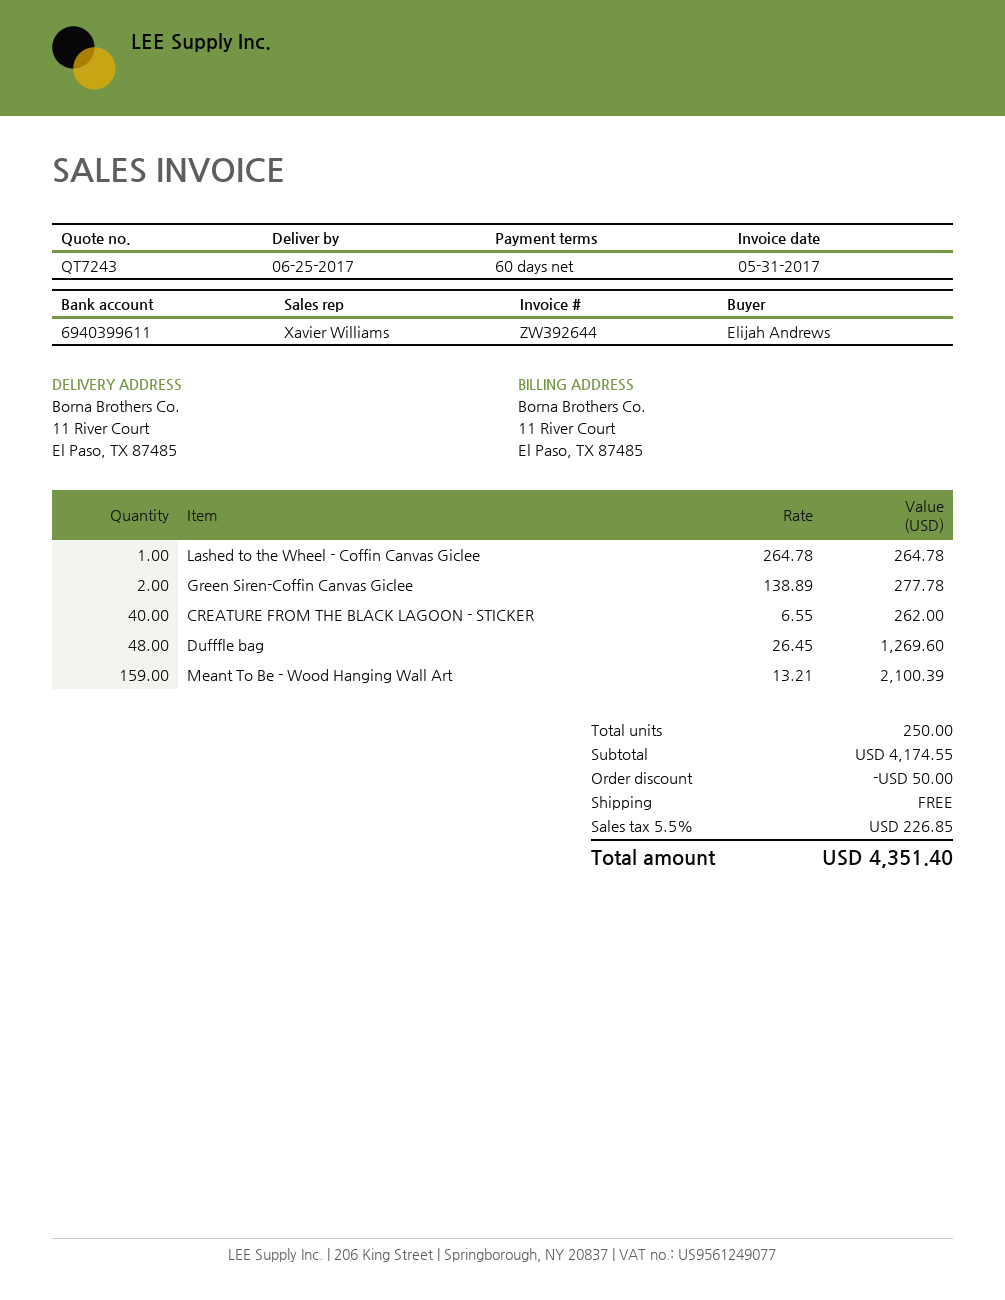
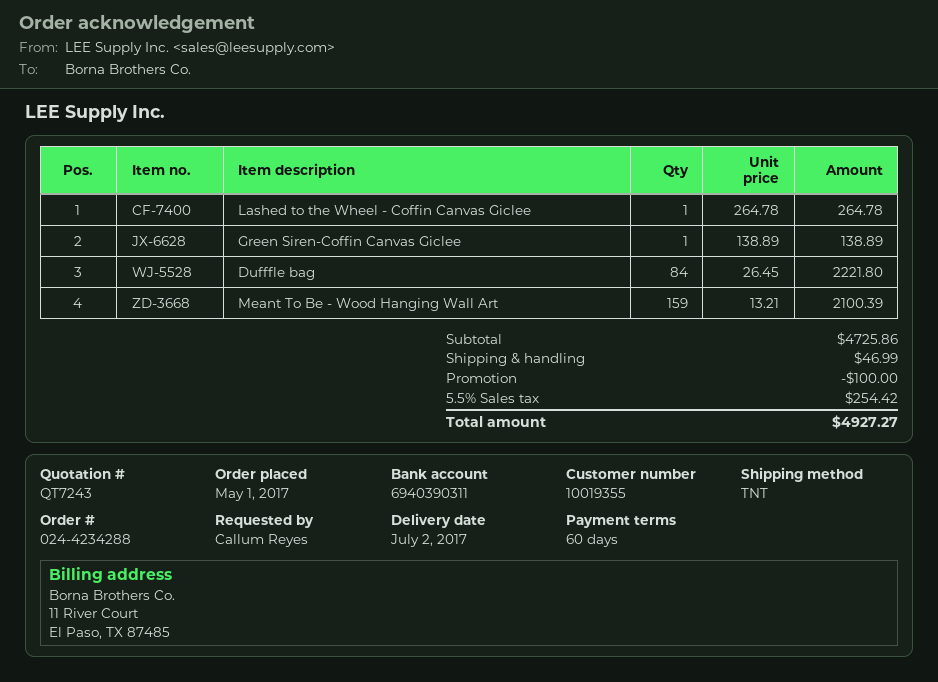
delivery date: 2017-06-25 -> 2017-07-02
ordered by: Elijah Andrews -> Callum Reyes
bank account: 6940399611 -> 6940390311
Green Siren-Coffin Canvas Giclee: 2 x 138.89 = 277.78 -> 1 x 138.89 = 138.89
CREATURE FROM THE BLACK LAGOON - STICKER: 40 x 6.55 = 262.00 -> none
Dufffle bag: 48 x 26.45 = 1269.60 -> 84 x 26.45 = 2221.80
subtotal: 4174.55 -> 4725.86
discount: 50.00 -> 100.00
shipping: 0.00 -> 46.99
tax: 5.5% = 226.85 -> 5.5% = 254.42
total: 4351.40 -> 4927.27

